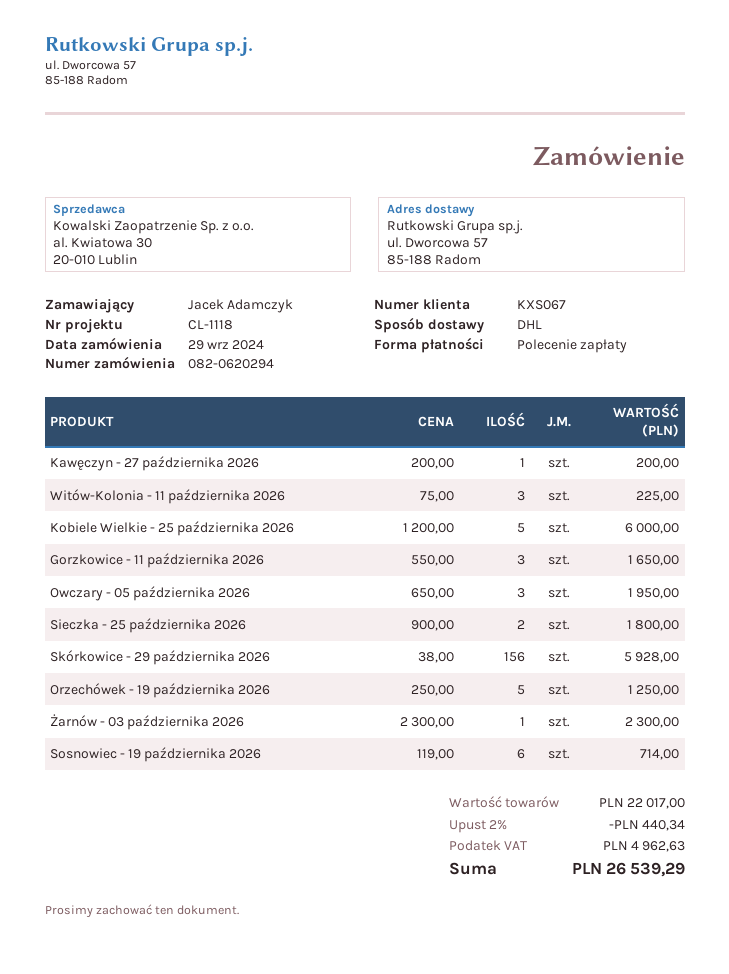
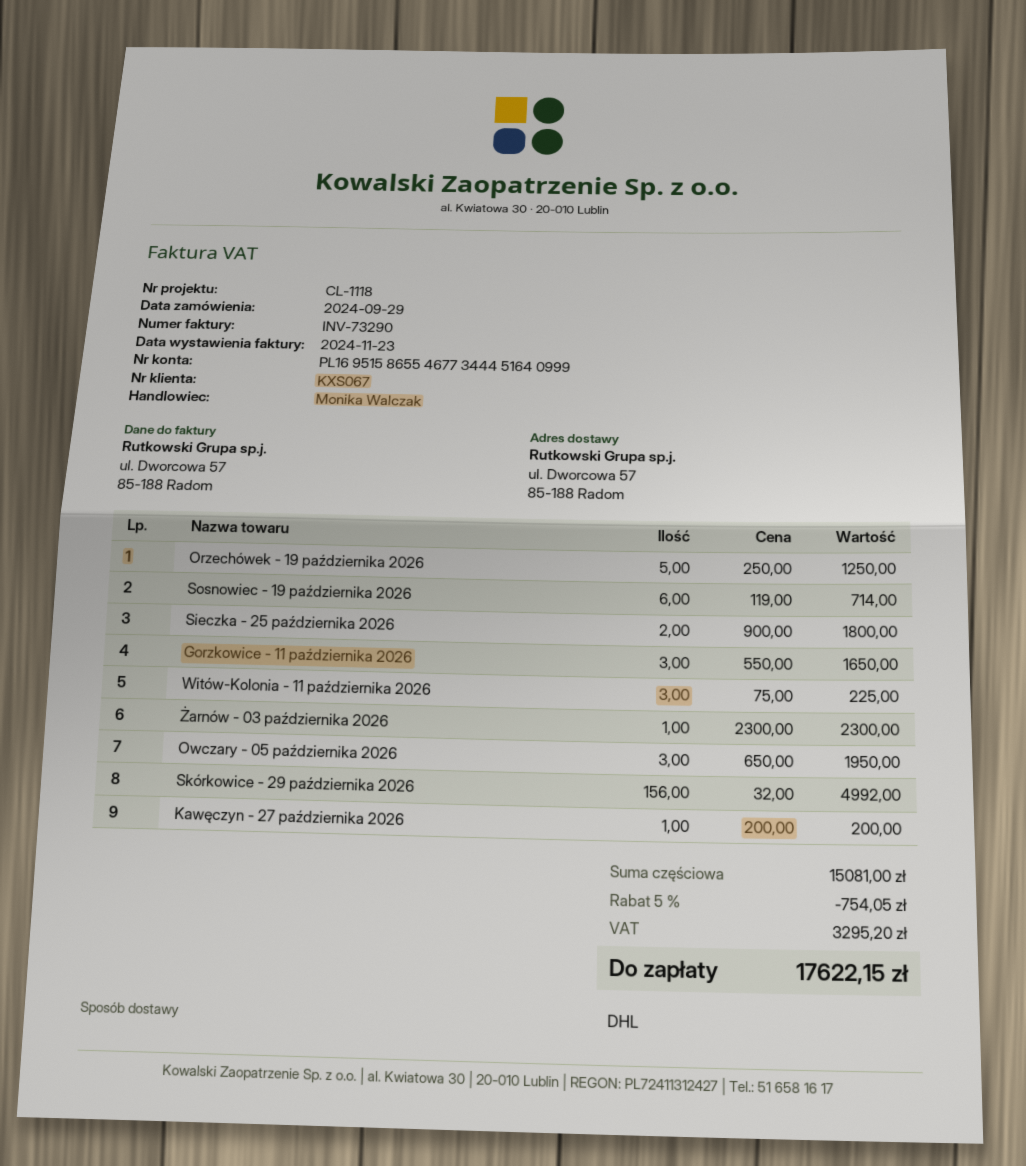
Kobiele Wielkie - 25 października 2026: 5 x 1200.00 = 6000.00 -> none
Skórkowice - 29 października 2026: 156 x 38.00 = 5928.00 -> 156 x 32.00 = 4992.00
subtotal: 22017.00 -> 15081.00
discount: 2% = 440.34 -> 5% = 754.05
tax: 4962.63 -> 3295.20
total: 26539.29 -> 17622.15

